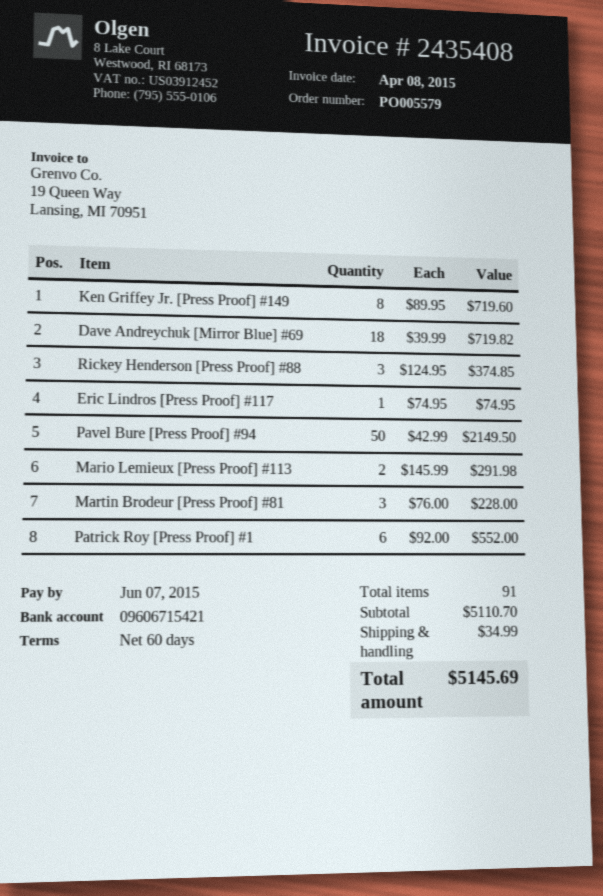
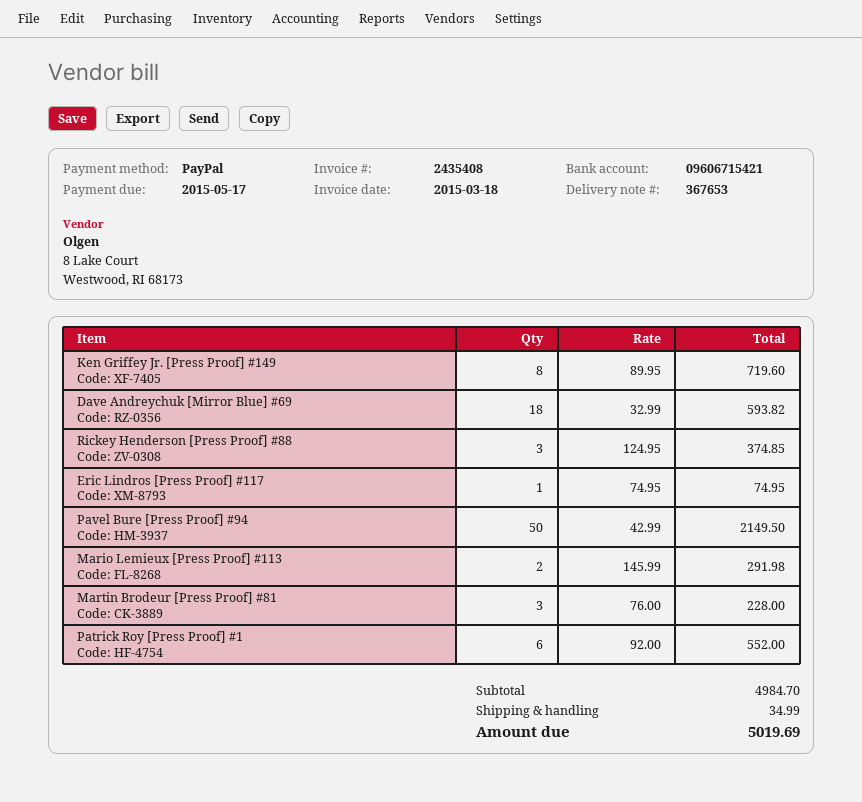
invoice date: 2015-04-08 -> 2015-03-18
due date: 2015-06-07 -> 2015-05-17
Dave Andreychuk [Mirror Blue] #69: 18 x 39.99 = 719.82 -> 18 x 32.99 = 593.82
subtotal: 5110.70 -> 4984.70
total: 5145.69 -> 5019.69

